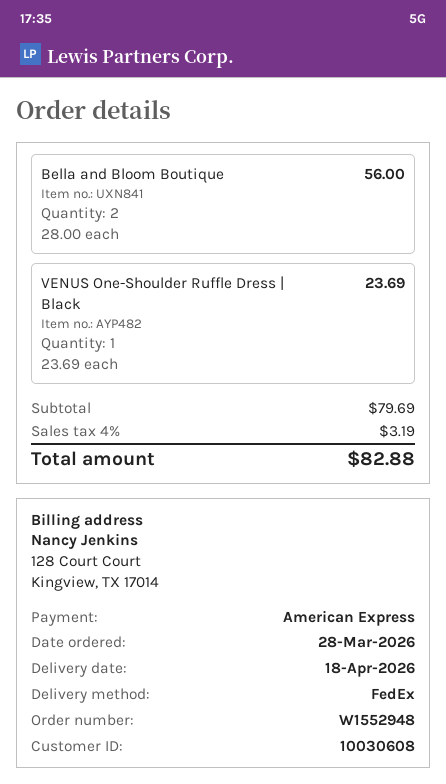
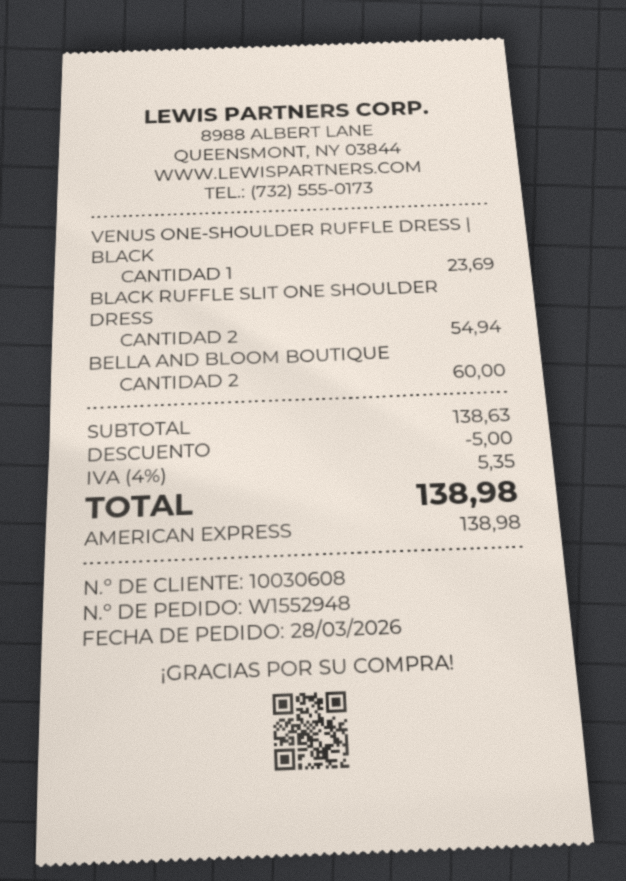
Bella and Bloom Boutique: 2 for 56.00 -> 2 for 60.00
BLACK RUFFLE SLIT ONE SHOULDER DRESS: none -> 2 for 54.94
subtotal: 79.69 -> 138.63
discount: none -> 5.00
tax: 4% = 3.19 -> 4% = 5.35
total: 82.88 -> 138.98

